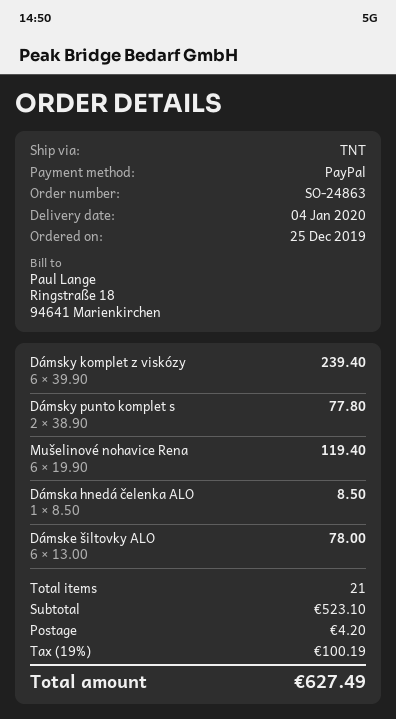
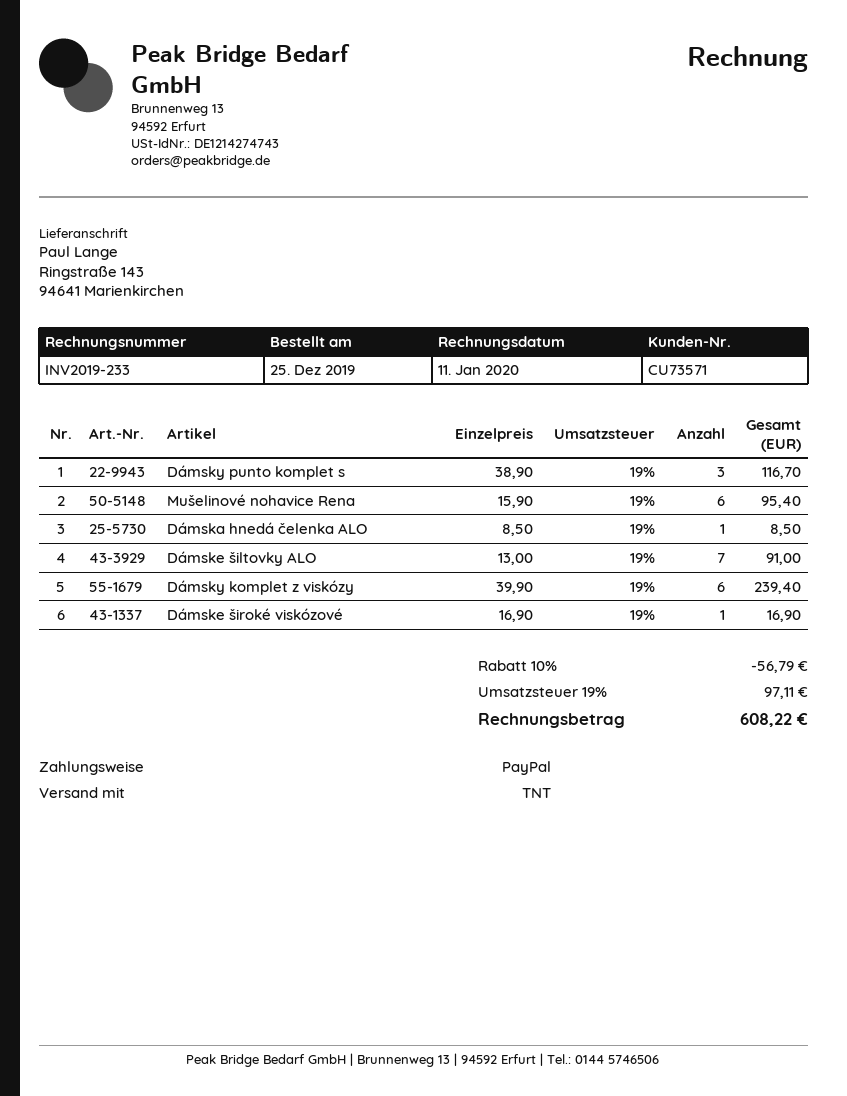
Dámsky punto komplet s: 2 x 38.90 = 77.80 -> 3 x 38.90 = 116.70
Mušelinové nohavice Rena: 6 x 19.90 = 119.40 -> 6 x 15.90 = 95.40
Dámske šiltovky ALO: 6 x 13.00 = 78.00 -> 7 x 13.00 = 91.00
Dámske široké viskózové: none -> 1 x 16.90 = 16.90
discount: none -> 10% = 56.79
shipping: 4.20 -> none
tax: 19% = 100.19 -> 19% = 97.11
total: 627.49 -> 608.22

